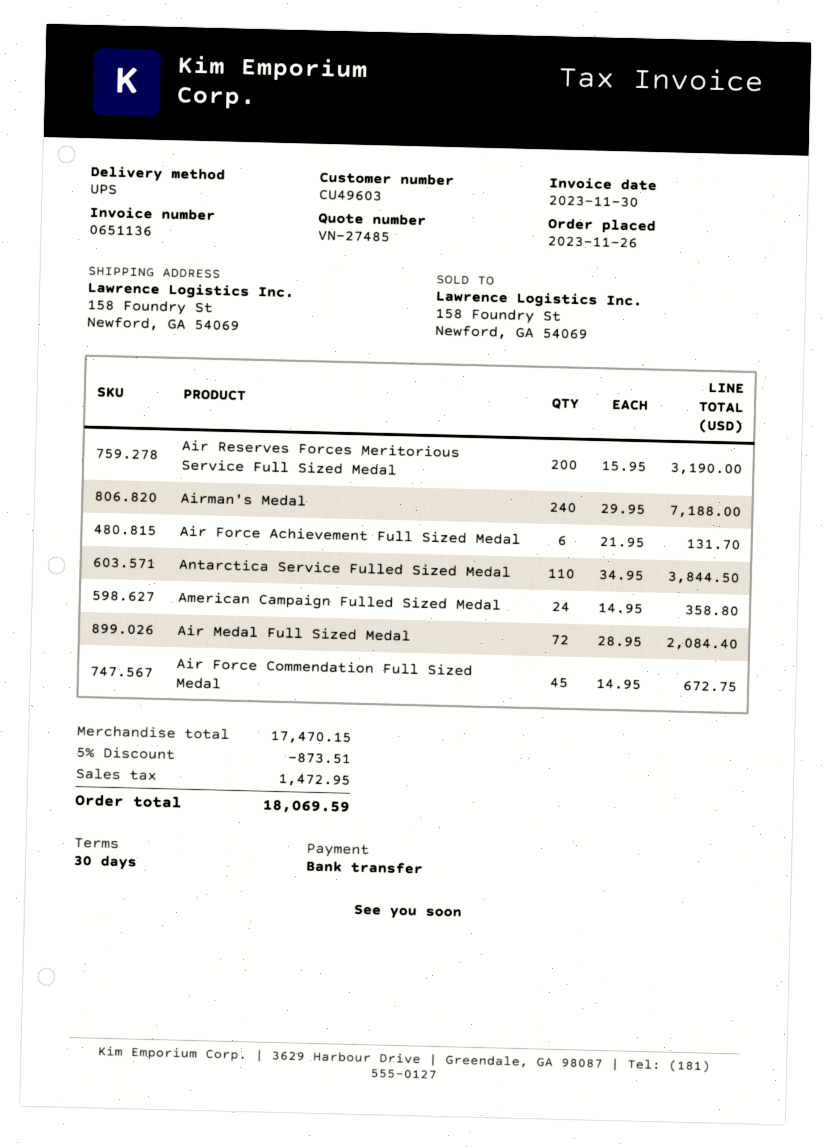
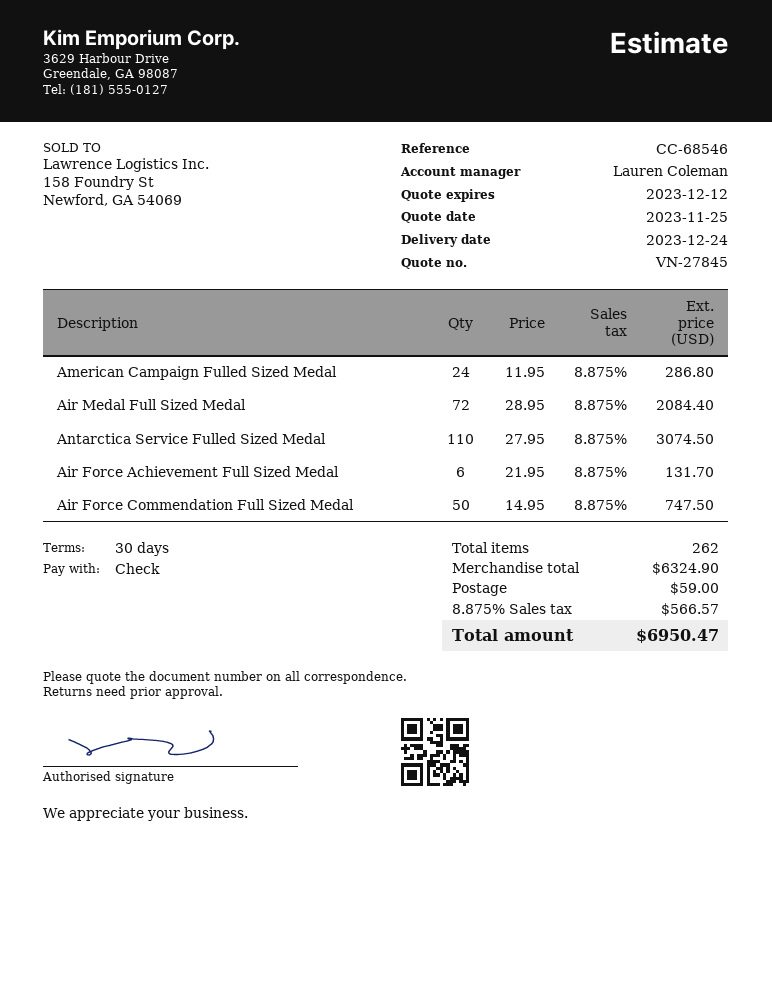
quote number: VN-27485 -> VN-27845
payment method: bank transfer -> cheque
Air Reserves Forces Meritorious Service Full Sized Medal: 200 x 15.95 = 3190.00 -> none
Airman's Medal: 240 x 29.95 = 7188.00 -> none
Antarctica Service Fulled Sized Medal: 110 x 34.95 = 3844.50 -> 110 x 27.95 = 3074.50
American Campaign Fulled Sized Medal: 24 x 14.95 = 358.80 -> 24 x 11.95 = 286.80
Air Force Commendation Full Sized Medal: 45 x 14.95 = 672.75 -> 50 x 14.95 = 747.50
subtotal: 17470.15 -> 6324.90
discount: 5% = 873.51 -> none
shipping: none -> 59.00
tax: 1472.95 -> 566.57
total: 18069.59 -> 6950.47

